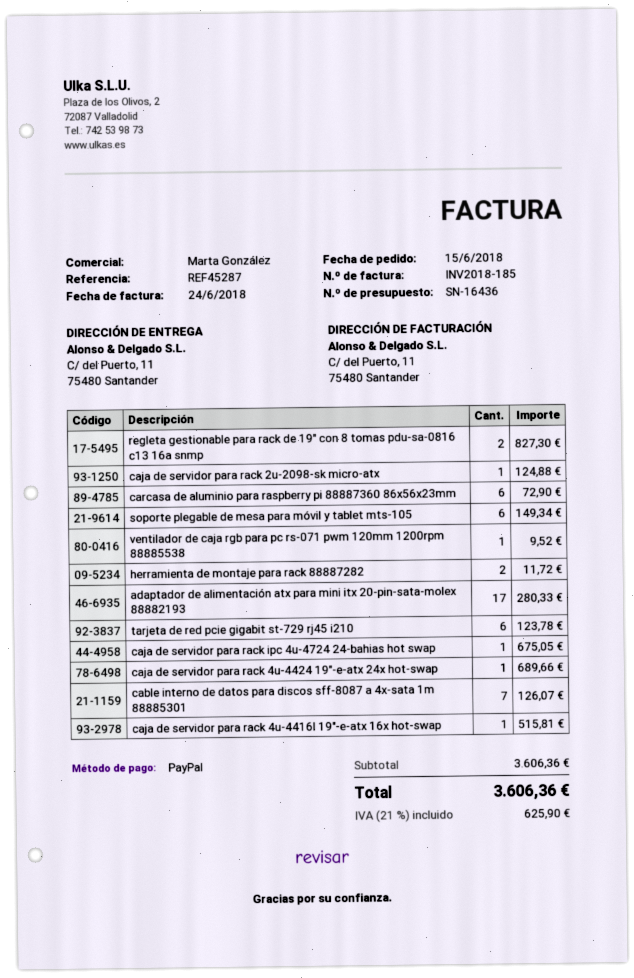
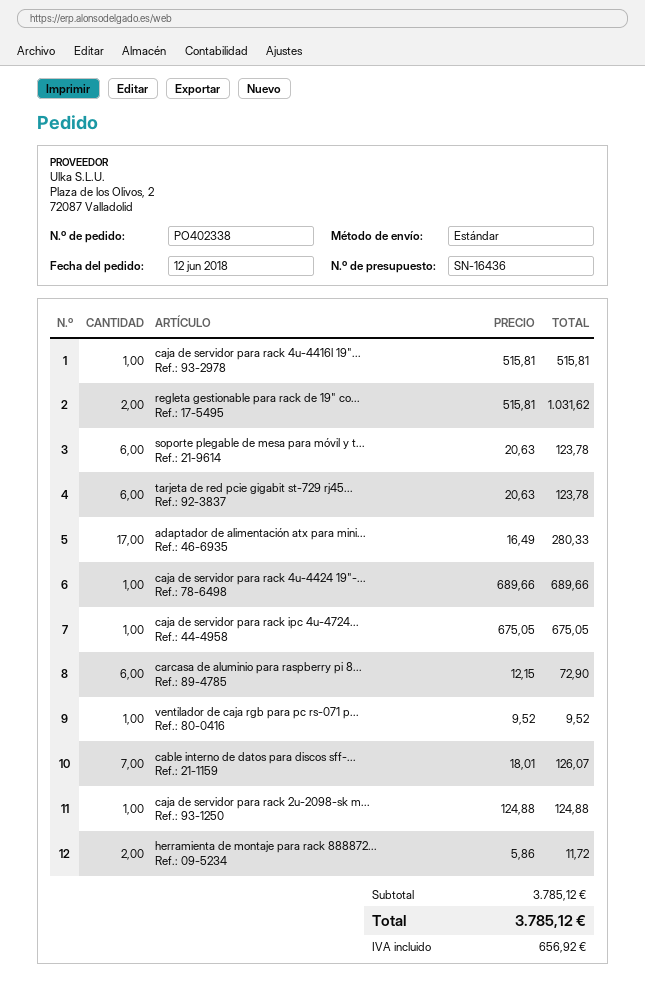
order date: 2018-06-15 -> 2018-06-12
regleta gestionable para rack de 19" con 8 tomas pdu-sa-0816 c13 16a snmp: 2 for 827.30 -> 2 for 1031.62
soporte plegable de mesa para móvil y tablet mts-105: 6 for 149.34 -> 6 for 123.78
subtotal: 3606.36 -> 3785.12
tax: 625.90 -> 656.92
total: 3606.36 -> 3785.12

